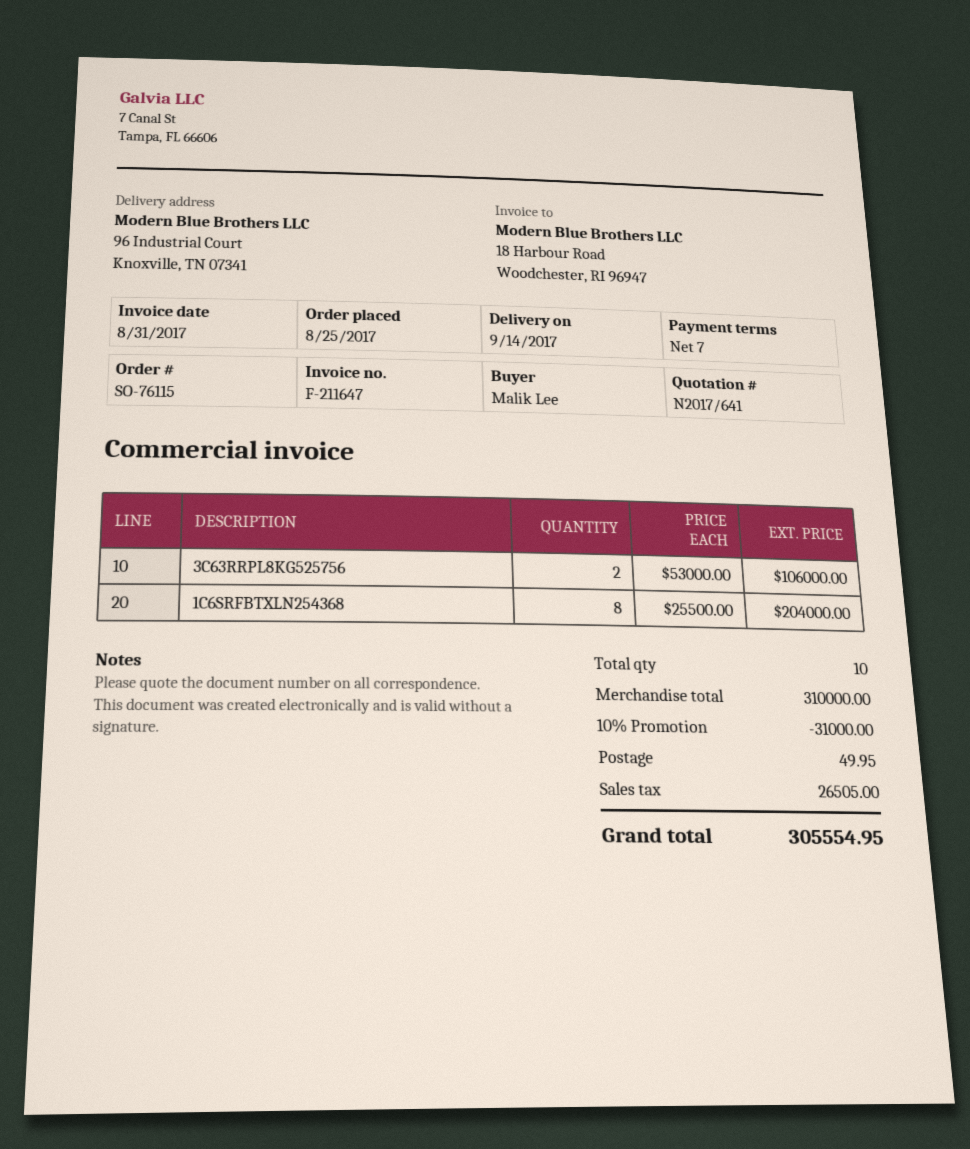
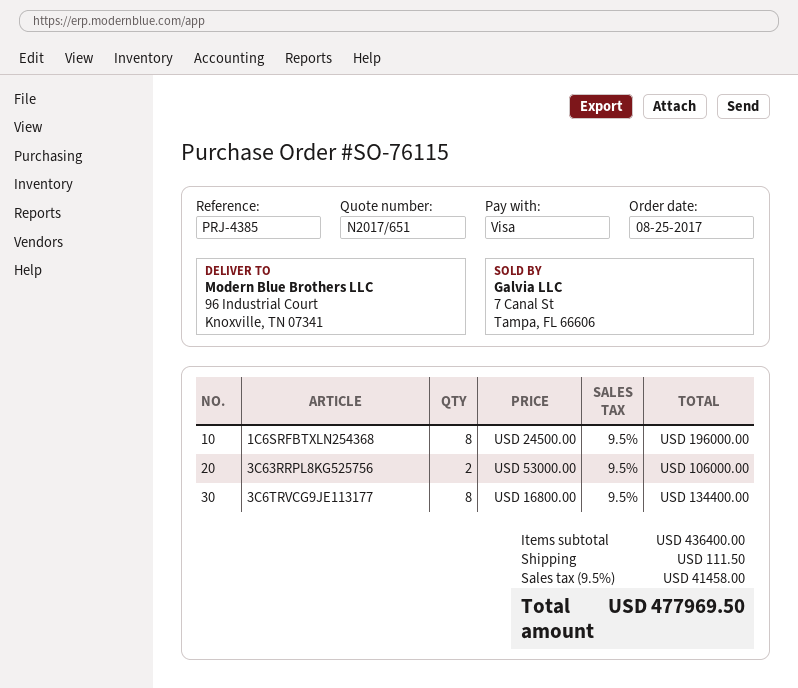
quote number: N2017/641 -> N2017/651
1C6SRFBTXLN254368: 8 x 25500.00 = 204000.00 -> 8 x 24500.00 = 196000.00
3C6TRVCG9JE113177: none -> 8 x 16800.00 = 134400.00
subtotal: 310000.00 -> 436400.00
discount: 10% = 31000.00 -> none
shipping: 49.95 -> 111.50
tax: 26505.00 -> 41458.00
total: 305554.95 -> 477969.50

